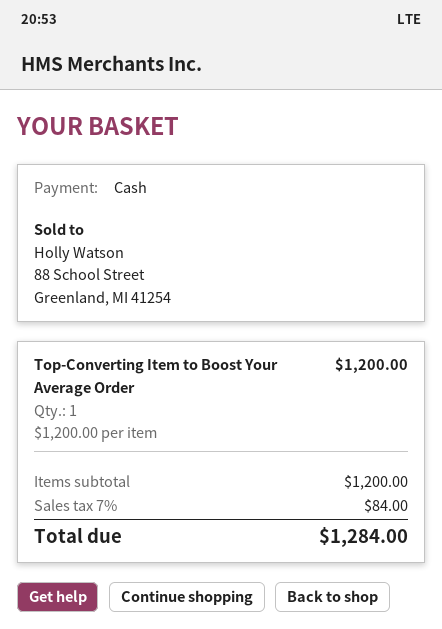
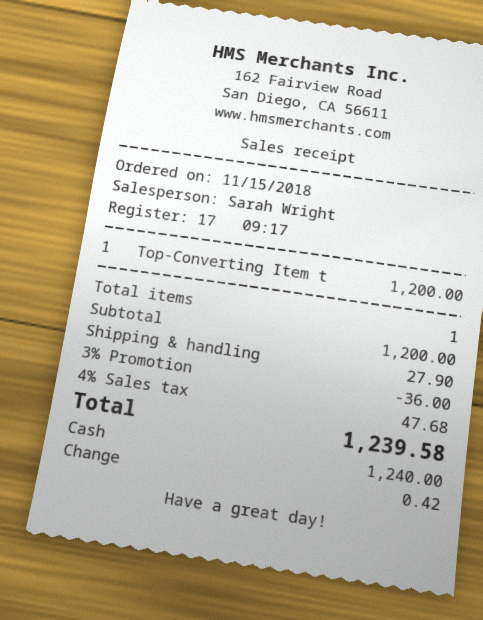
discount: none -> 3% = 36.00
shipping: none -> 27.90
tax: 7% = 84.00 -> 4% = 47.68
total: 1284.00 -> 1239.58

